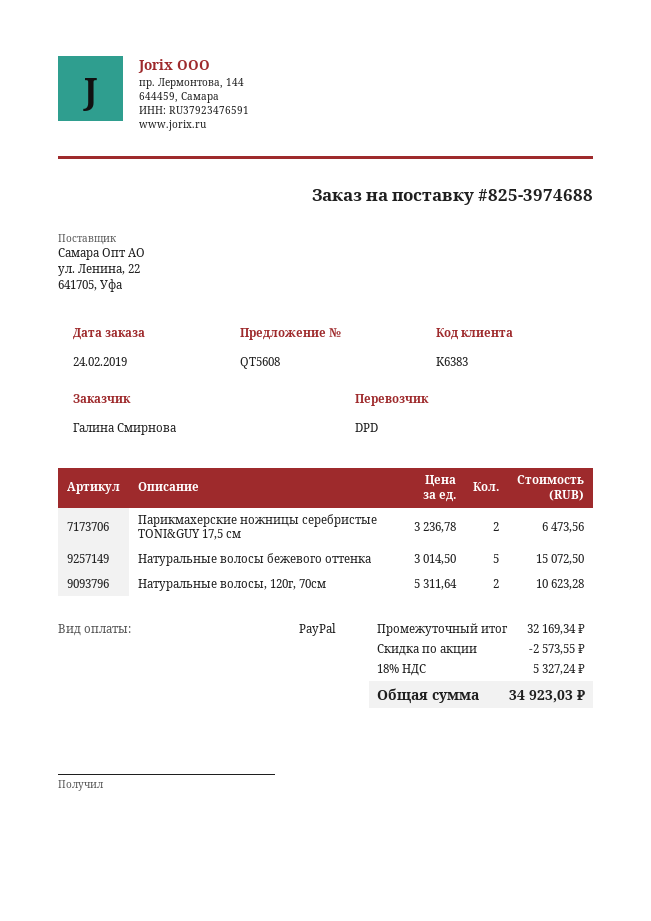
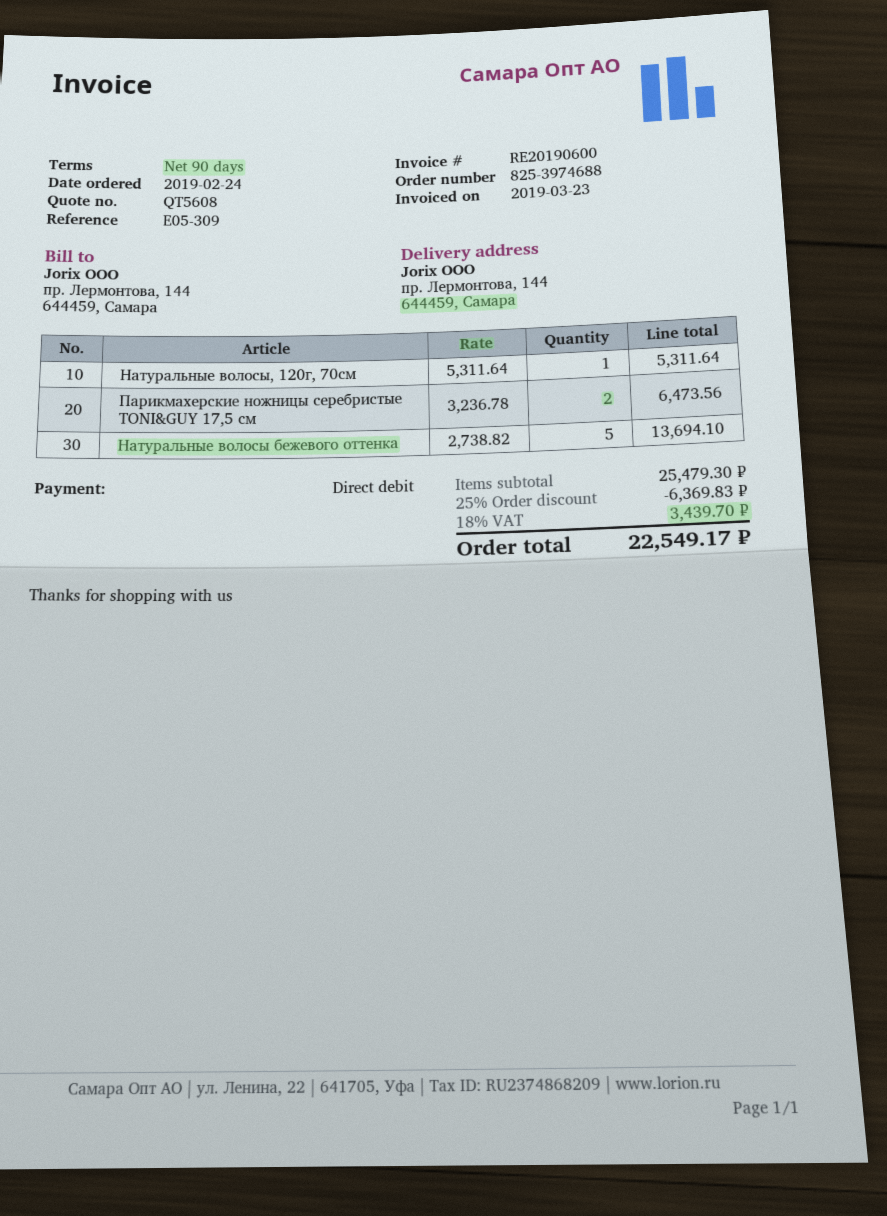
payment method: PayPal -> direct debit
Натуральные волосы бежевого оттенка: 5 x 3014.50 = 15072.50 -> 5 x 2738.82 = 13694.10
Натуральные волосы, 120г, 70см: 2 x 5311.64 = 10623.28 -> 1 x 5311.64 = 5311.64
subtotal: 32169.34 -> 25479.30
discount: 2573.55 -> 6369.83
tax: 18% = 5327.24 -> 18% = 3439.70
total: 34923.03 -> 22549.17

